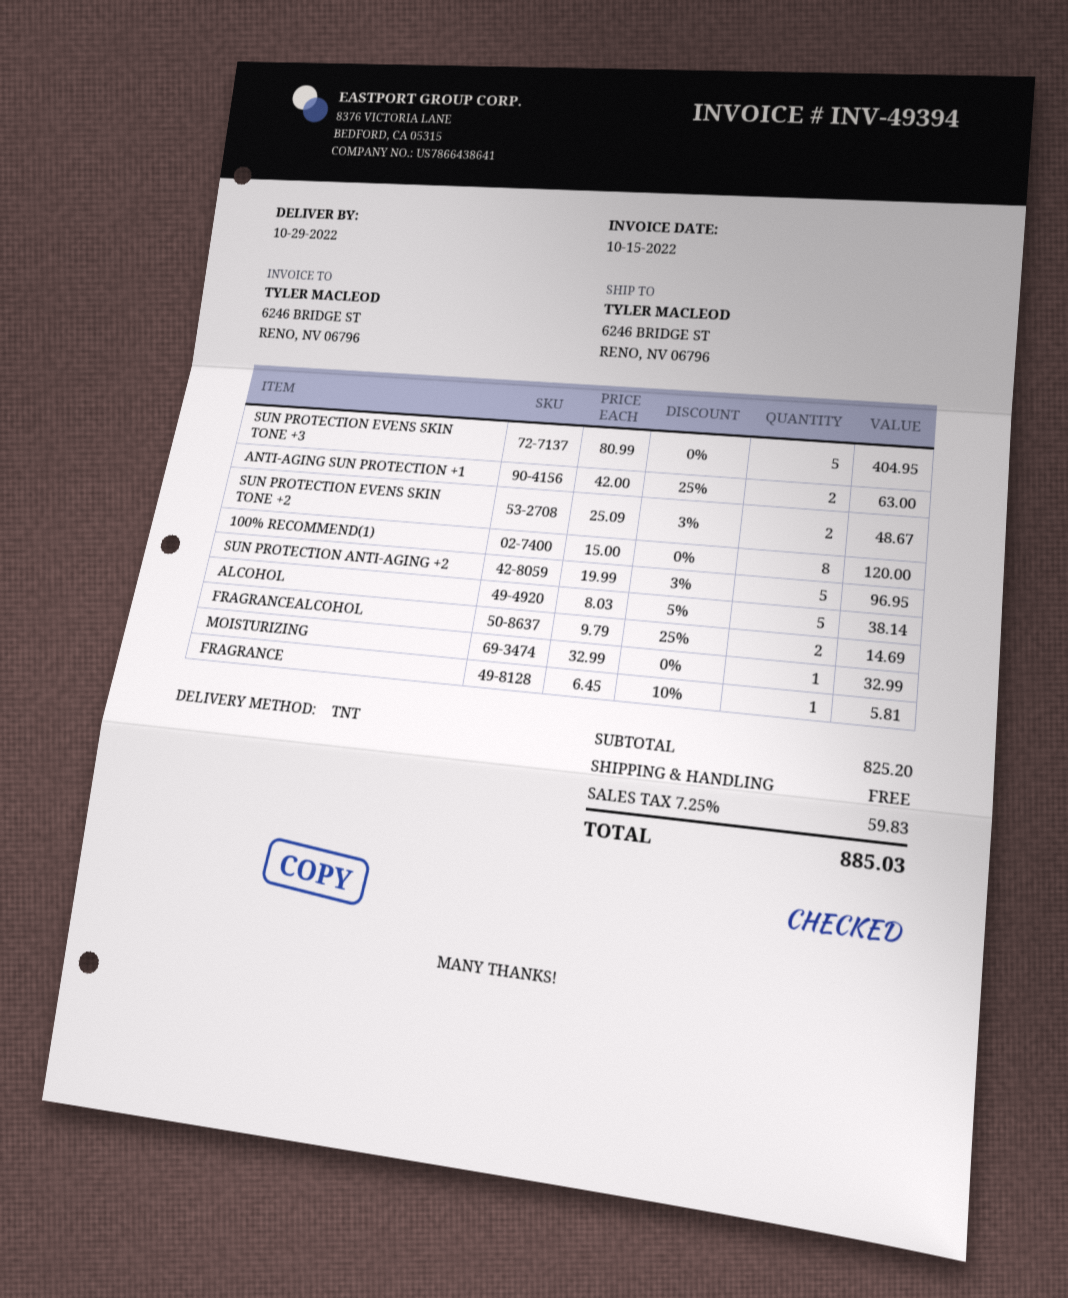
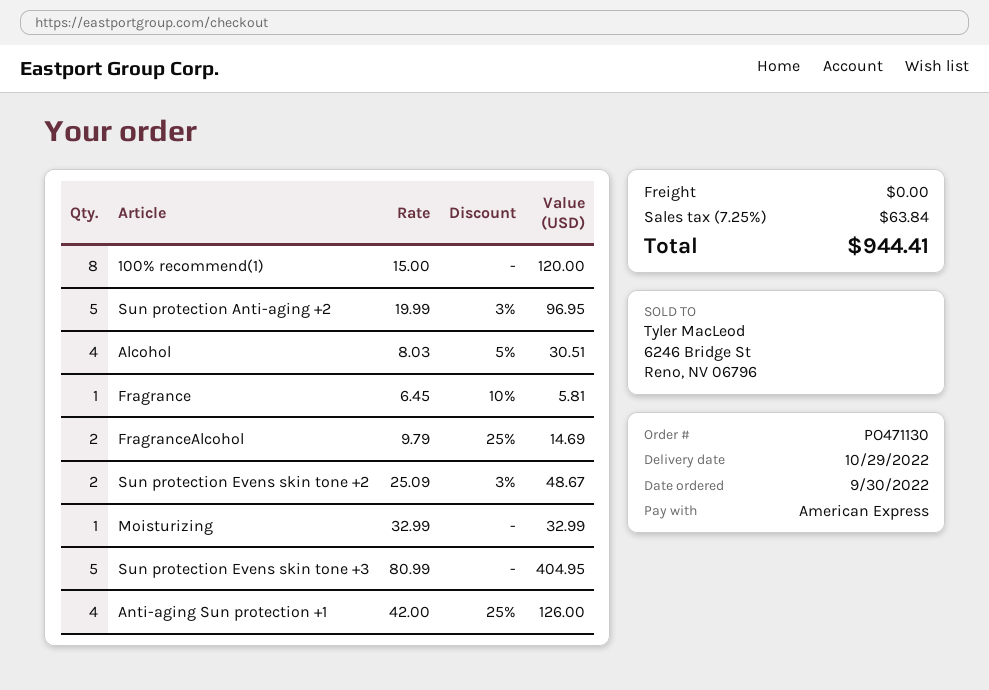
ANTI-AGING SUN PROTECTION +1: 2 x 42.00 - 25% = 63.00 -> 4 x 42.00 - 25% = 126.00
ALCOHOL: 5 x 8.03 - 5% = 38.14 -> 4 x 8.03 - 5% = 30.51
tax: 7.25% = 59.83 -> 7.25% = 63.84
total: 885.03 -> 944.41

